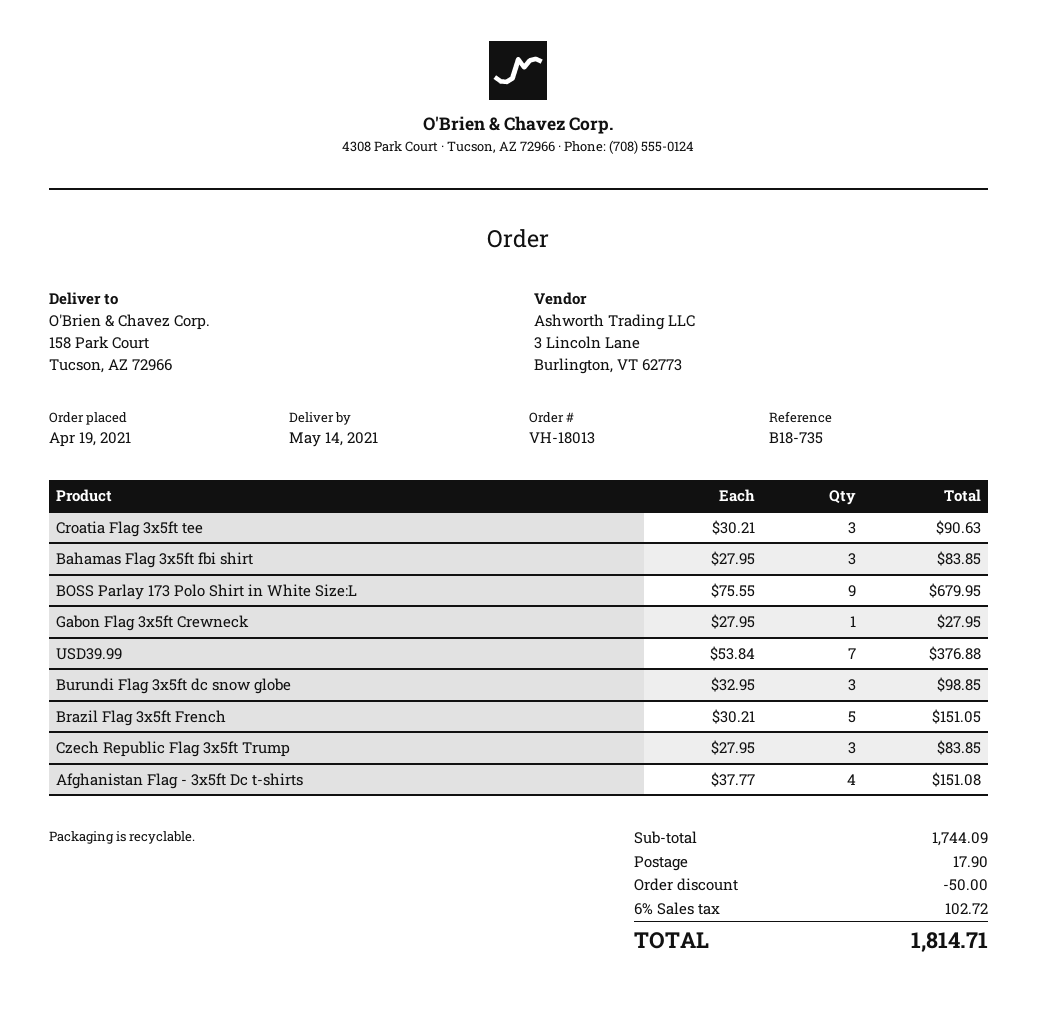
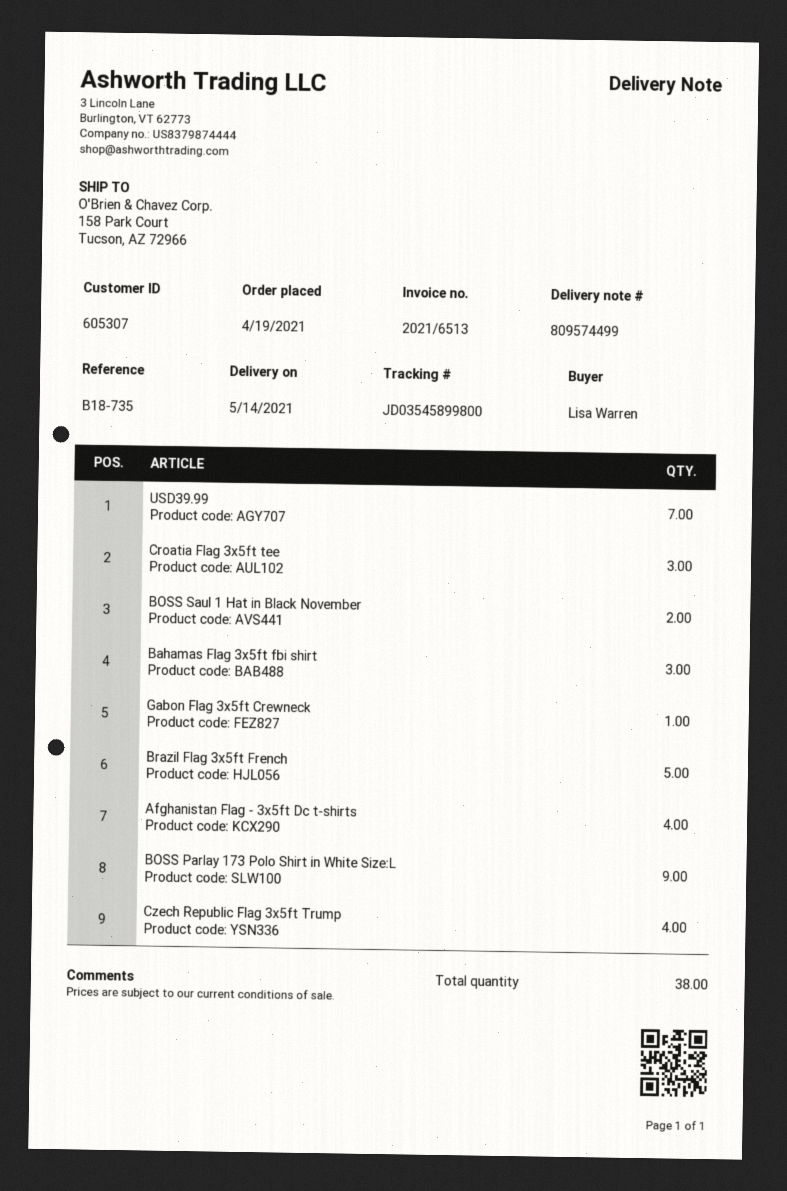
Burundi Flag 3x5ft dc snow globe: 3 -> none
Czech Republic Flag 3x5ft Trump: 3 -> 4
BOSS Saul 1 Hat in Black November: none -> 2

